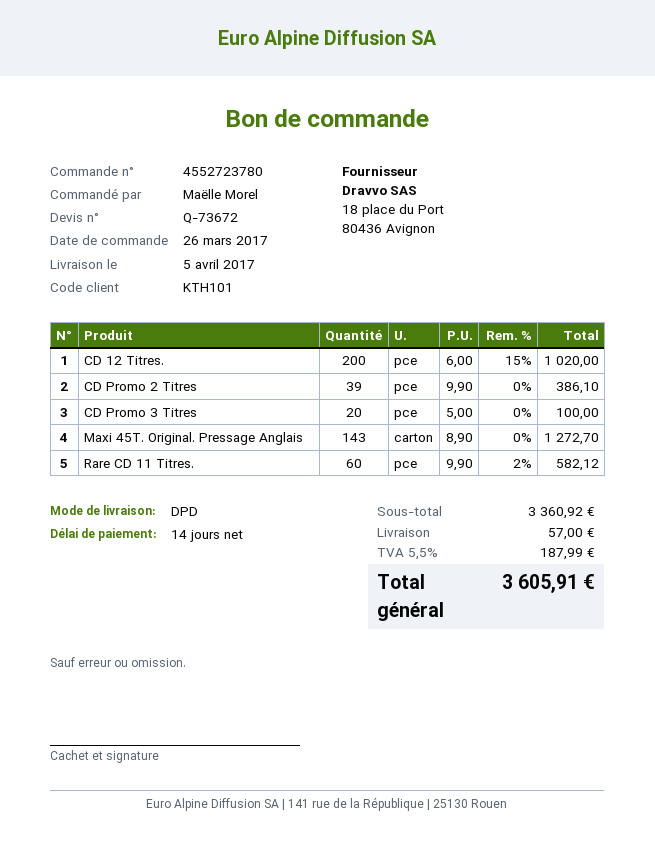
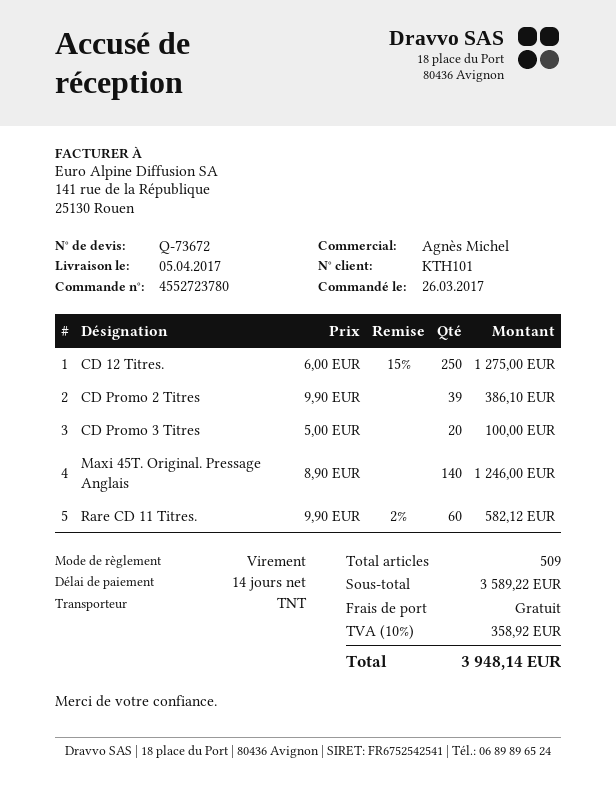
shipping method: DPD -> TNT
CD 12 Titres.: 200 x 6.00 - 15% = 1020.00 -> 250 x 6.00 - 15% = 1275.00
Maxi 45T. Original. Pressage Anglais: 143 x 8.90 = 1272.70 -> 140 x 8.90 = 1246.00
subtotal: 3360.92 -> 3589.22
shipping: 57.00 -> 0.00
tax: 5.5% = 187.99 -> 10% = 358.92
total: 3605.91 -> 3948.14

